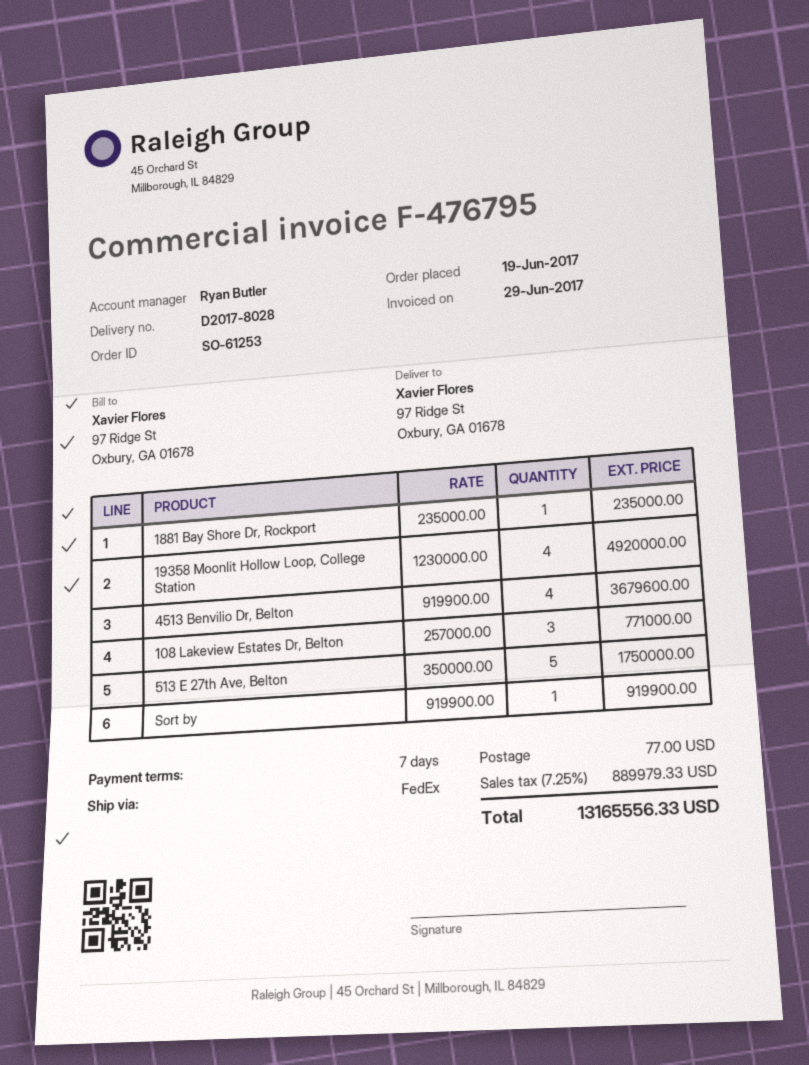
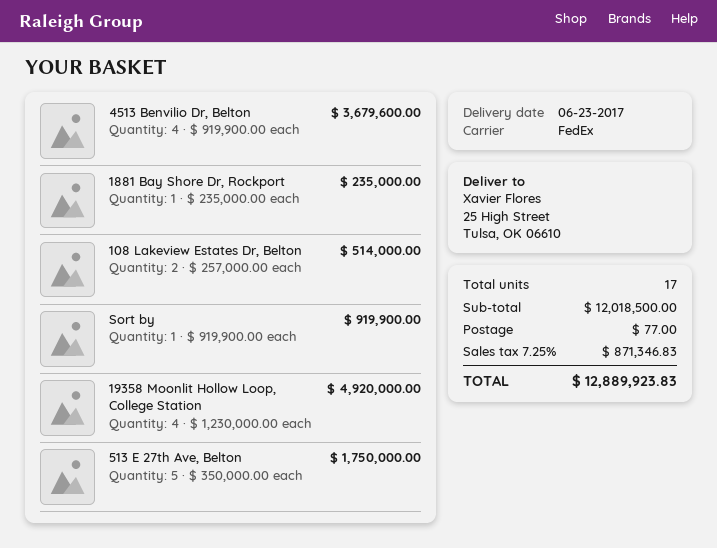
ship to: 97 Ridge St, Oxbury, GA 01678 -> 25 High Street, Tulsa, OK 06610
108 Lakeview Estates Dr, Belton: 3 x 257000.00 = 771000.00 -> 2 x 257000.00 = 514000.00
tax: 7.25% = 889979.33 -> 7.25% = 871346.83
total: 13165556.33 -> 12889923.83

